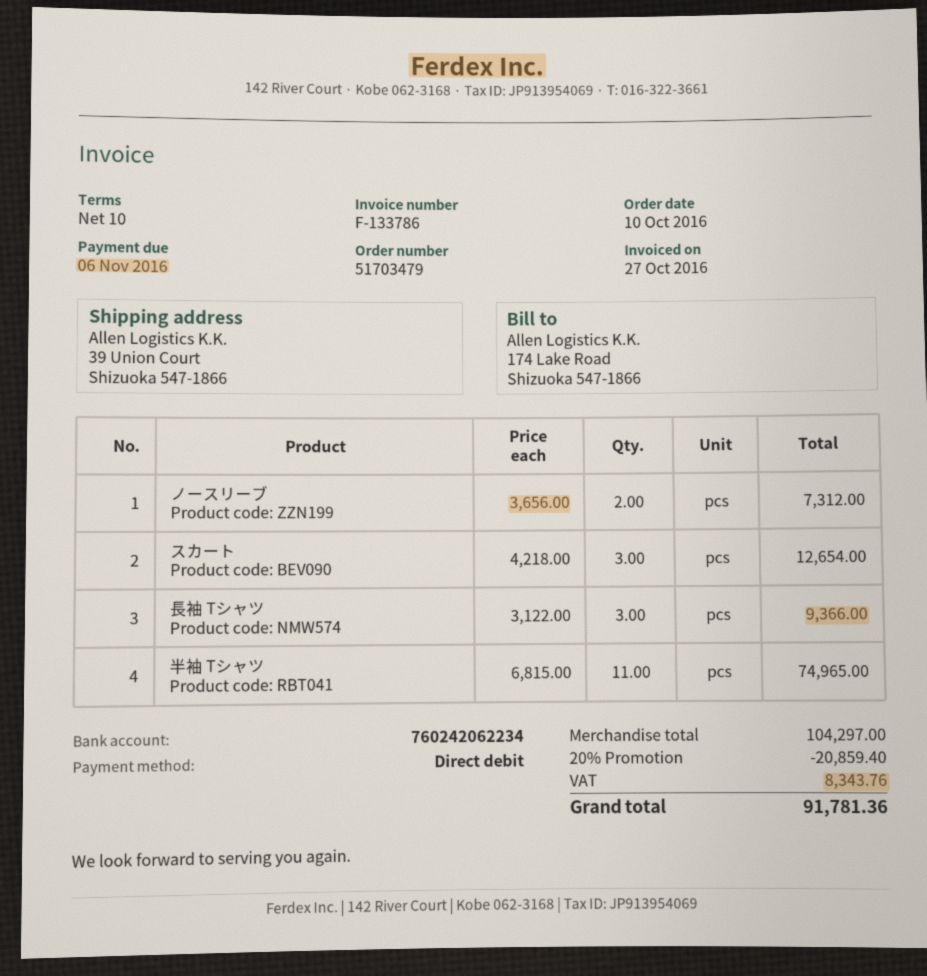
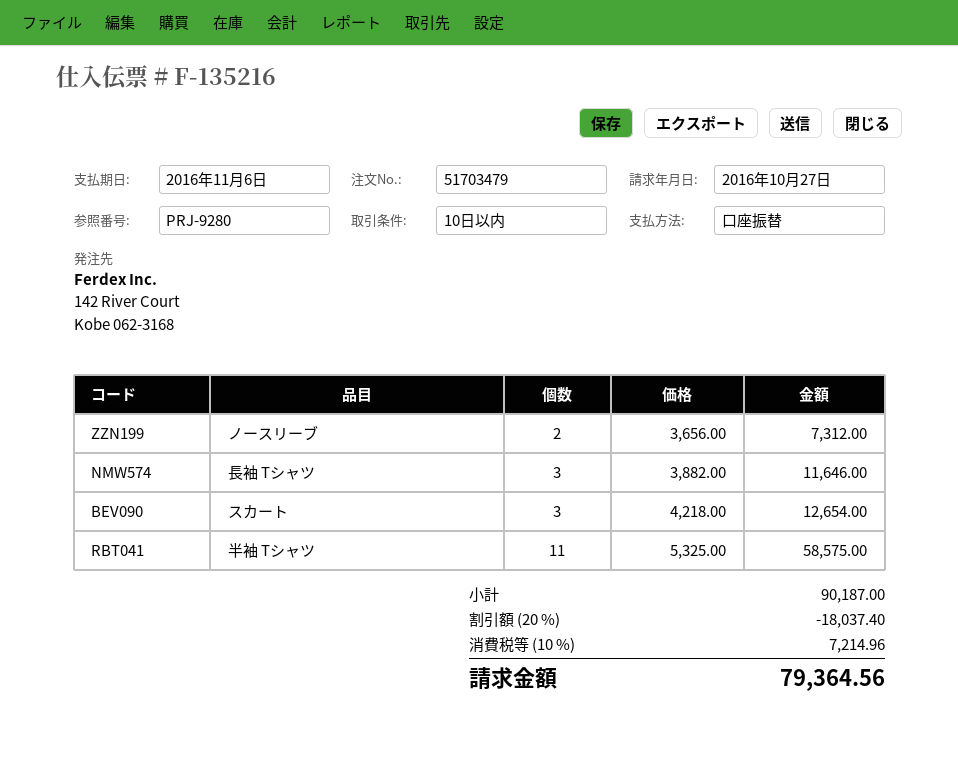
invoice number: F-133786 -> F-135216
長袖 Tシャツ: 3 x 3122.00 = 9366.00 -> 3 x 3882.00 = 11646.00
半袖 Tシャツ: 11 x 6815.00 = 74965.00 -> 11 x 5325.00 = 58575.00
subtotal: 104297.00 -> 90187.00
discount: 20% = 20859.40 -> 20% = 18037.40
tax: 8343.76 -> 7214.96
total: 91781.36 -> 79364.56

